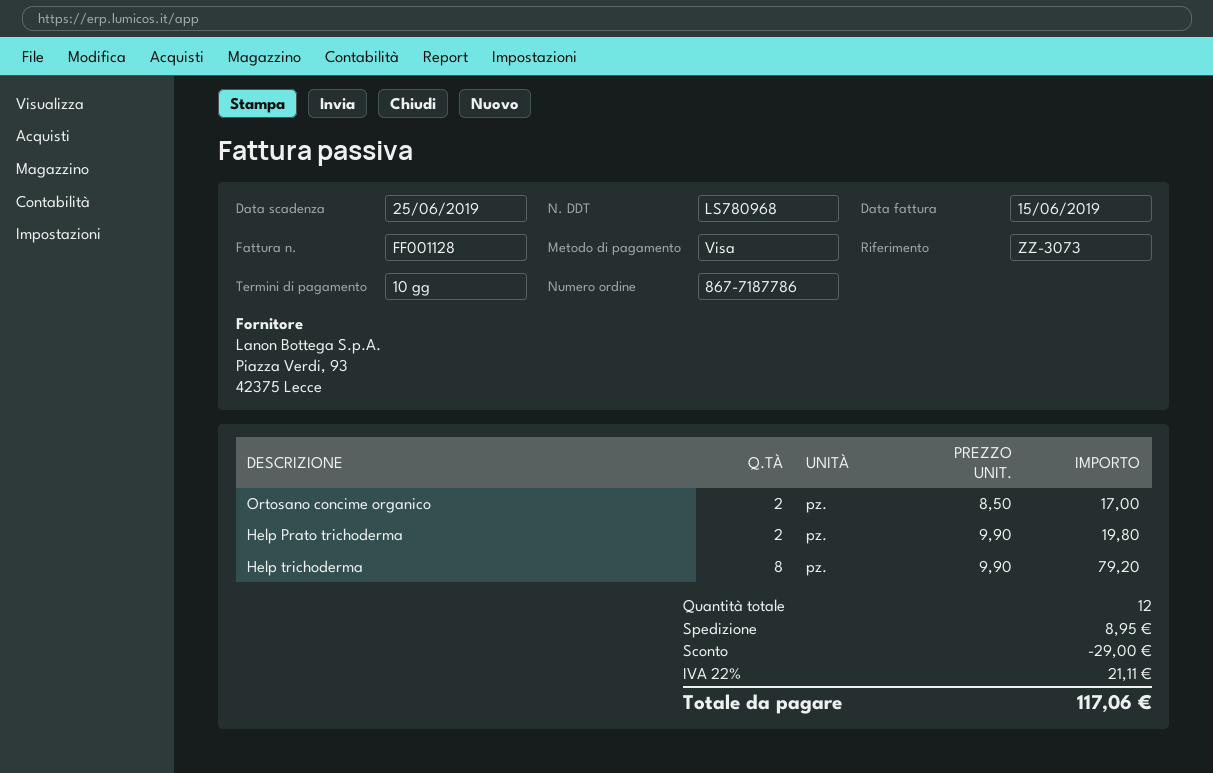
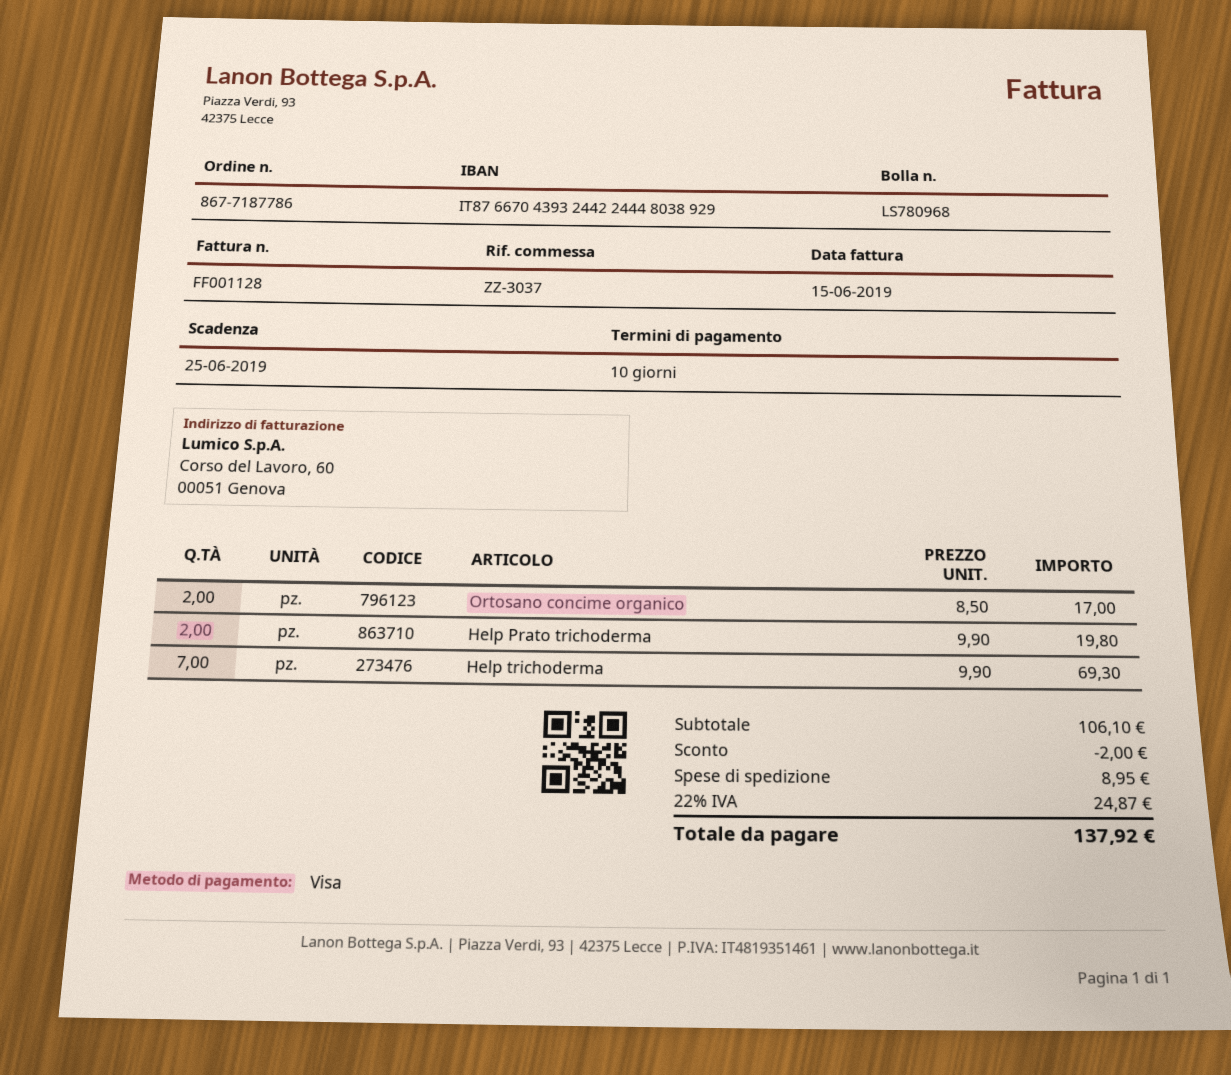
reference: ZZ-3073 -> ZZ-3037
Help trichoderma: 8 x 9.90 = 79.20 -> 7 x 9.90 = 69.30
discount: 29.00 -> 2.00
tax: 22% = 21.11 -> 22% = 24.87
total: 117.06 -> 137.92

